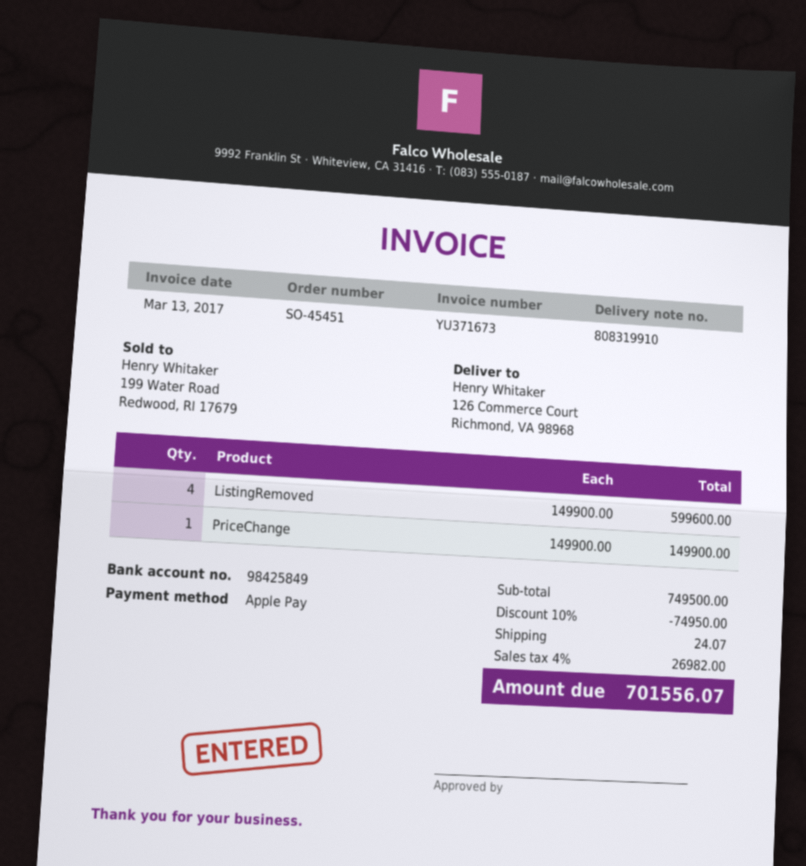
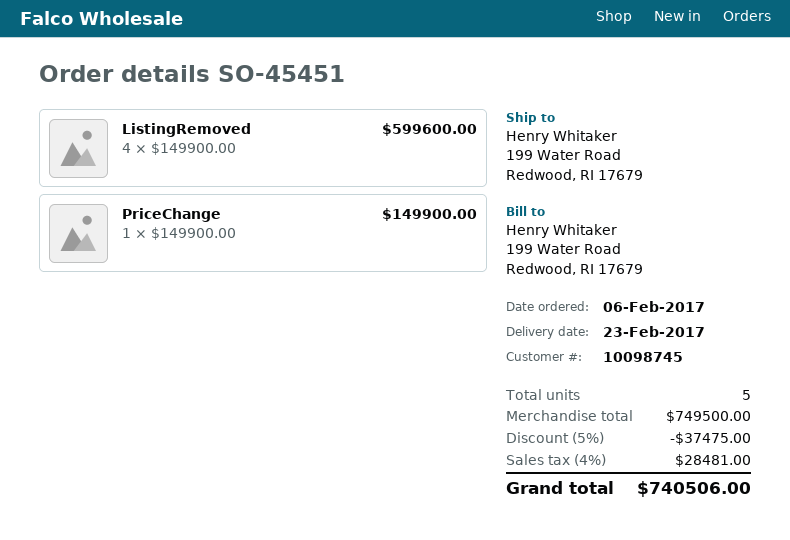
ship to: 126 Commerce Court, Richmond, VA 98968 -> 199 Water Road, Redwood, RI 17679
discount: 10% = 74950.00 -> 5% = 37475.00
shipping: 24.07 -> none
tax: 4% = 26982.00 -> 4% = 28481.00
total: 701556.07 -> 740506.00

